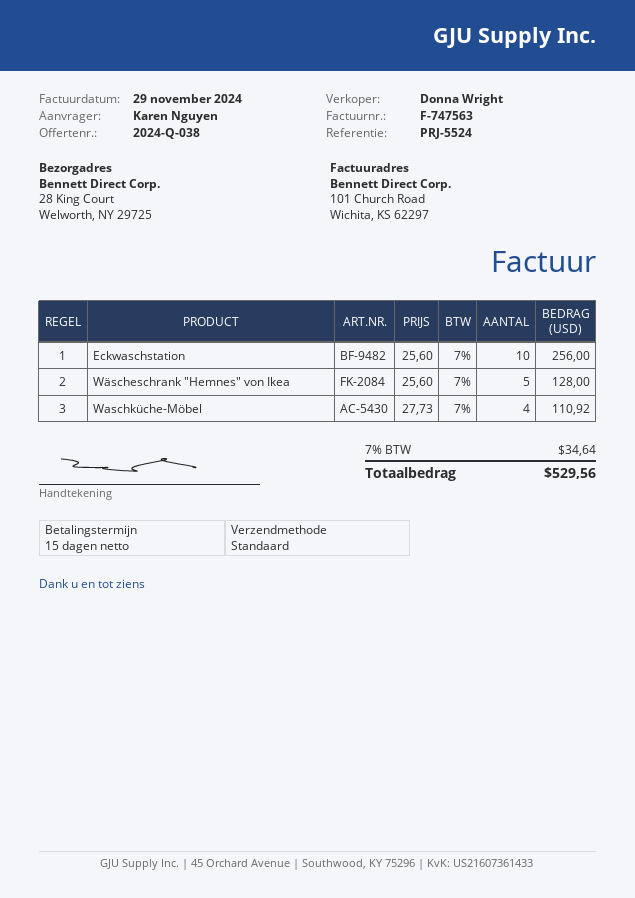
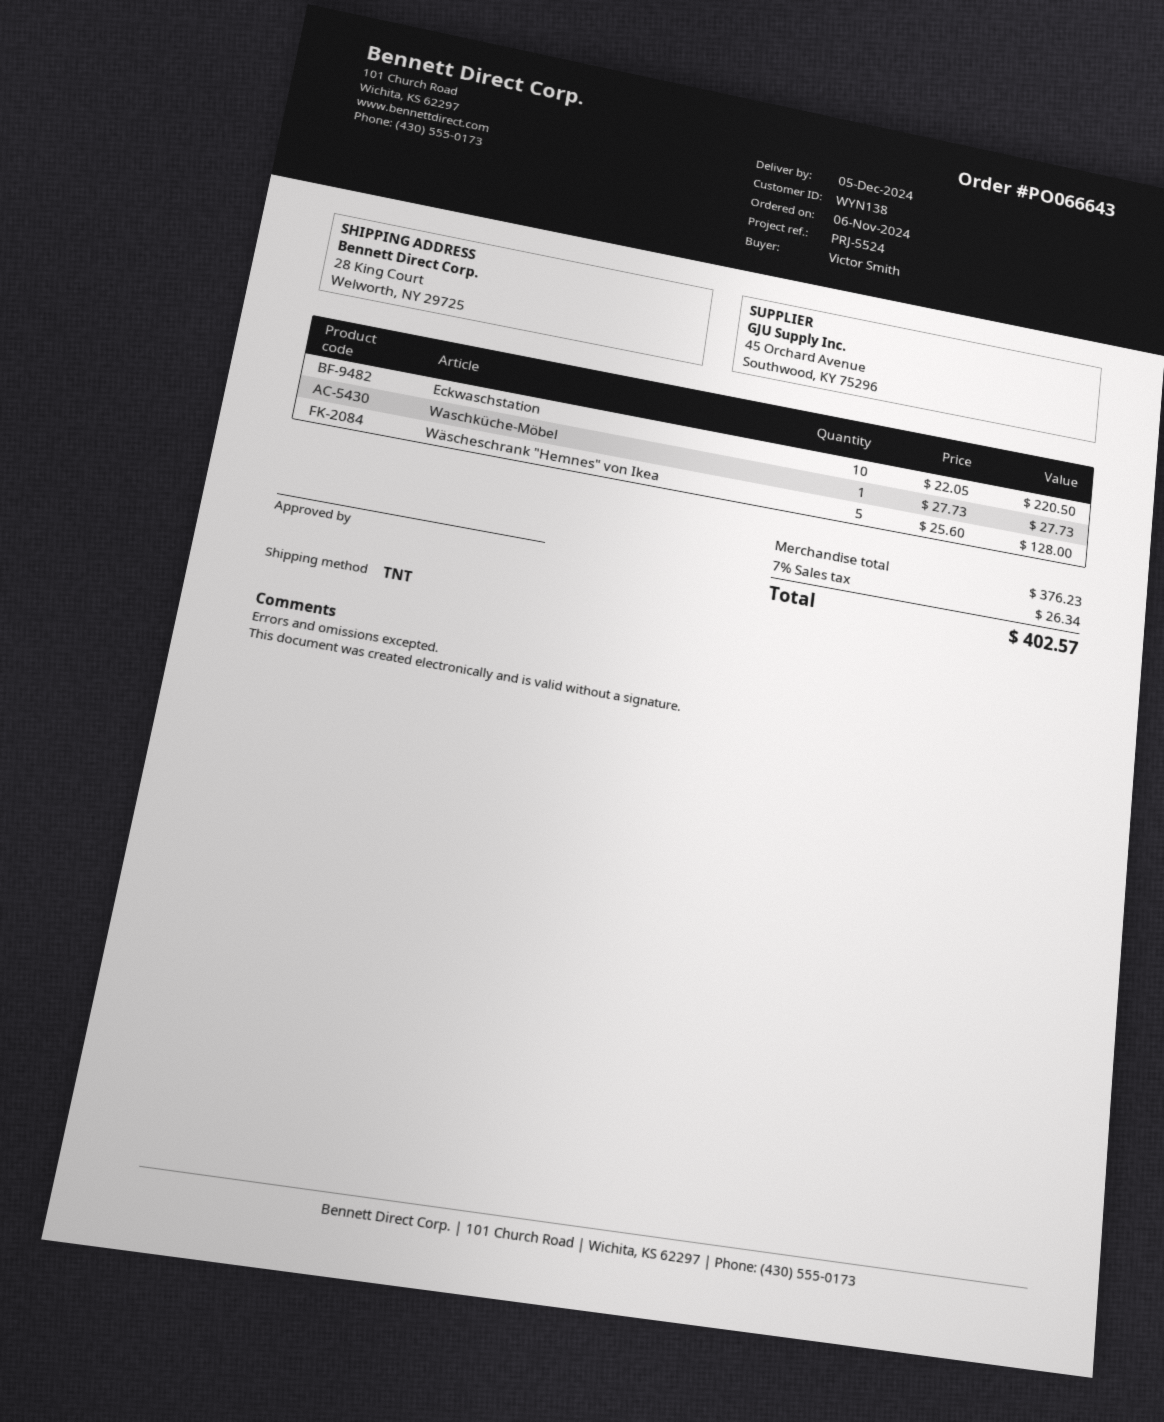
ordered by: Karen Nguyen -> Victor Smith
shipping method: standard -> TNT
Eckwaschstation: 10 x 25.60 = 256.00 -> 10 x 22.05 = 220.50
Waschküche-Möbel: 4 x 27.73 = 110.92 -> 1 x 27.73 = 27.73
tax: 7% = 34.64 -> 7% = 26.34
total: 529.56 -> 402.57

